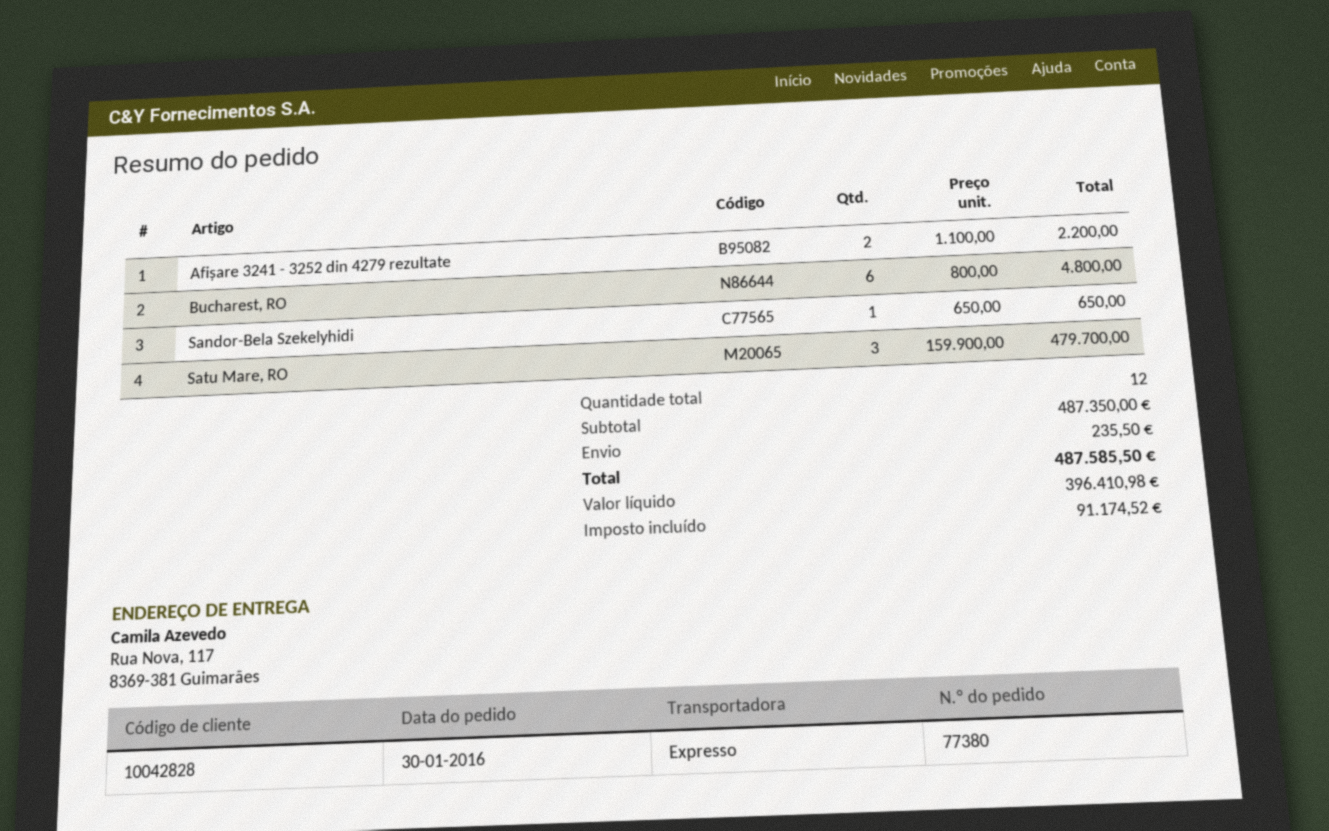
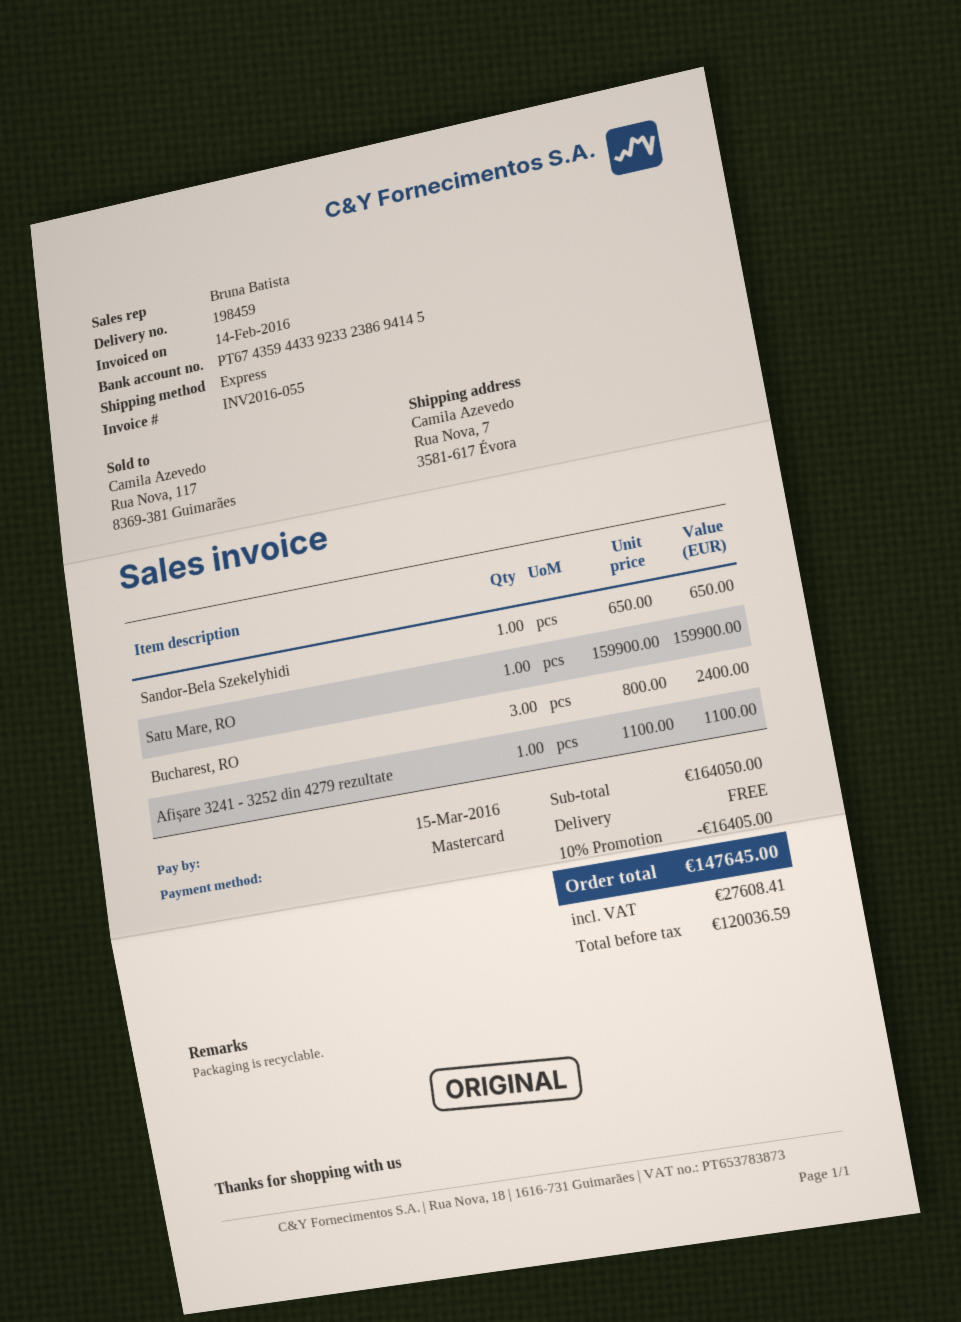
ship to: Rua Nova, 117, 8369-381 Guimarães -> Rua Nova, 7, 3581-617 Évora
Afișare 3241 - 3252 din 4279 rezultate: 2 x 1100.00 = 2200.00 -> 1 x 1100.00 = 1100.00
Bucharest, RO: 6 x 800.00 = 4800.00 -> 3 x 800.00 = 2400.00
Satu Mare, RO: 3 x 159900.00 = 479700.00 -> 1 x 159900.00 = 159900.00
subtotal: 487350.00 -> 164050.00
discount: none -> 10% = 16405.00
shipping: 235.50 -> 0.00
net: 396410.98 -> 120036.59
tax: 91174.52 -> 27608.41
total: 487585.50 -> 147645.00

